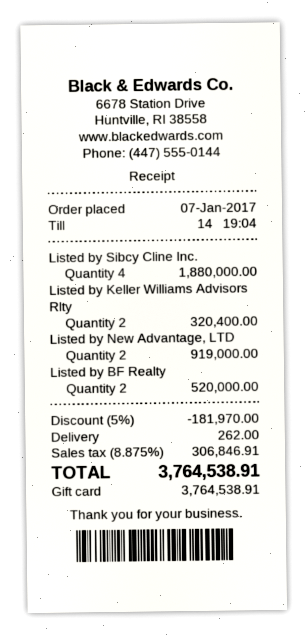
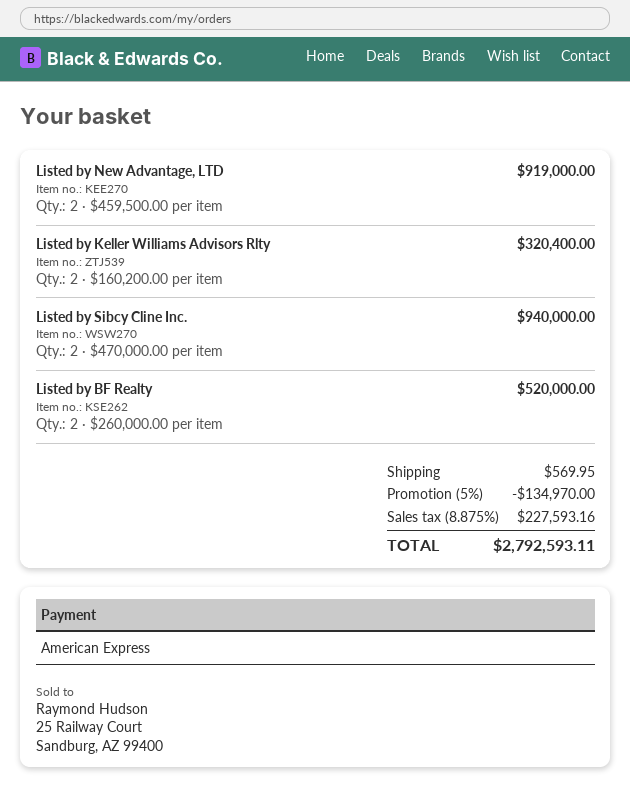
payment method: gift card -> American Express
Listed by Sibcy Cline Inc.: 4 for 1880000.00 -> 2 for 940000.00
discount: 5% = 181970.00 -> 5% = 134970.00
shipping: 262.00 -> 569.95
tax: 8.875% = 306846.91 -> 8.875% = 227593.16
total: 3764538.91 -> 2792593.11

